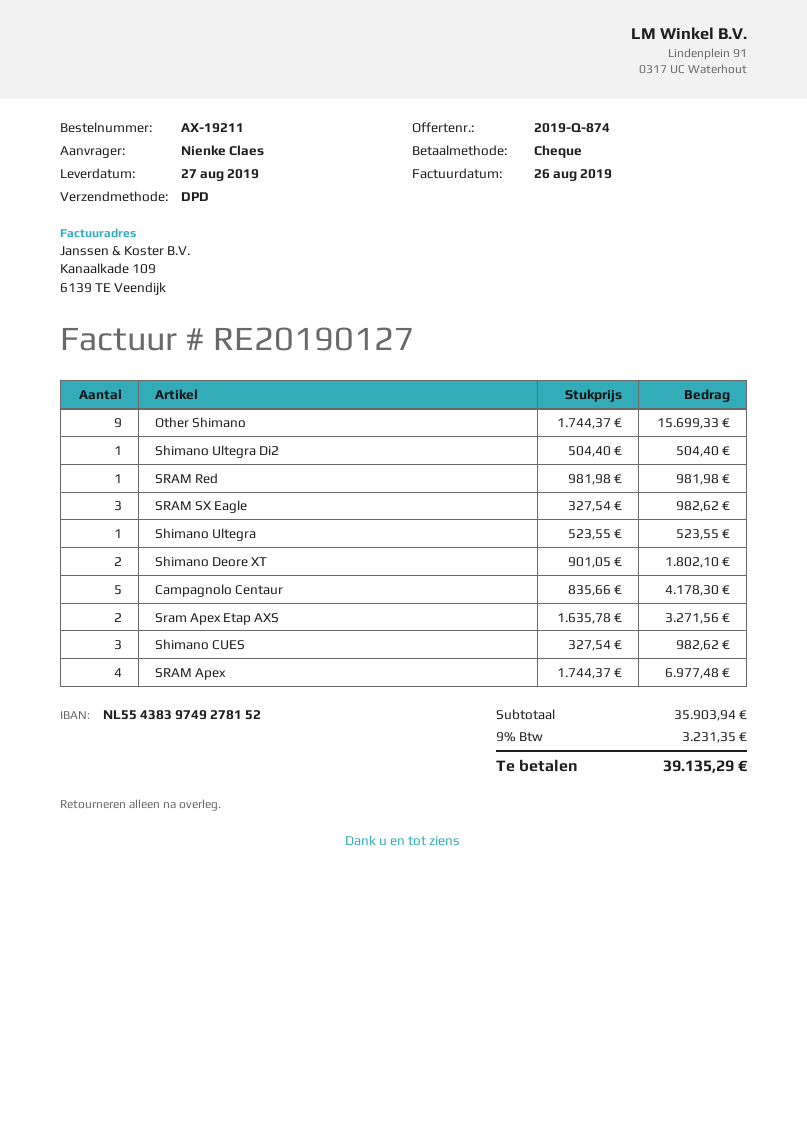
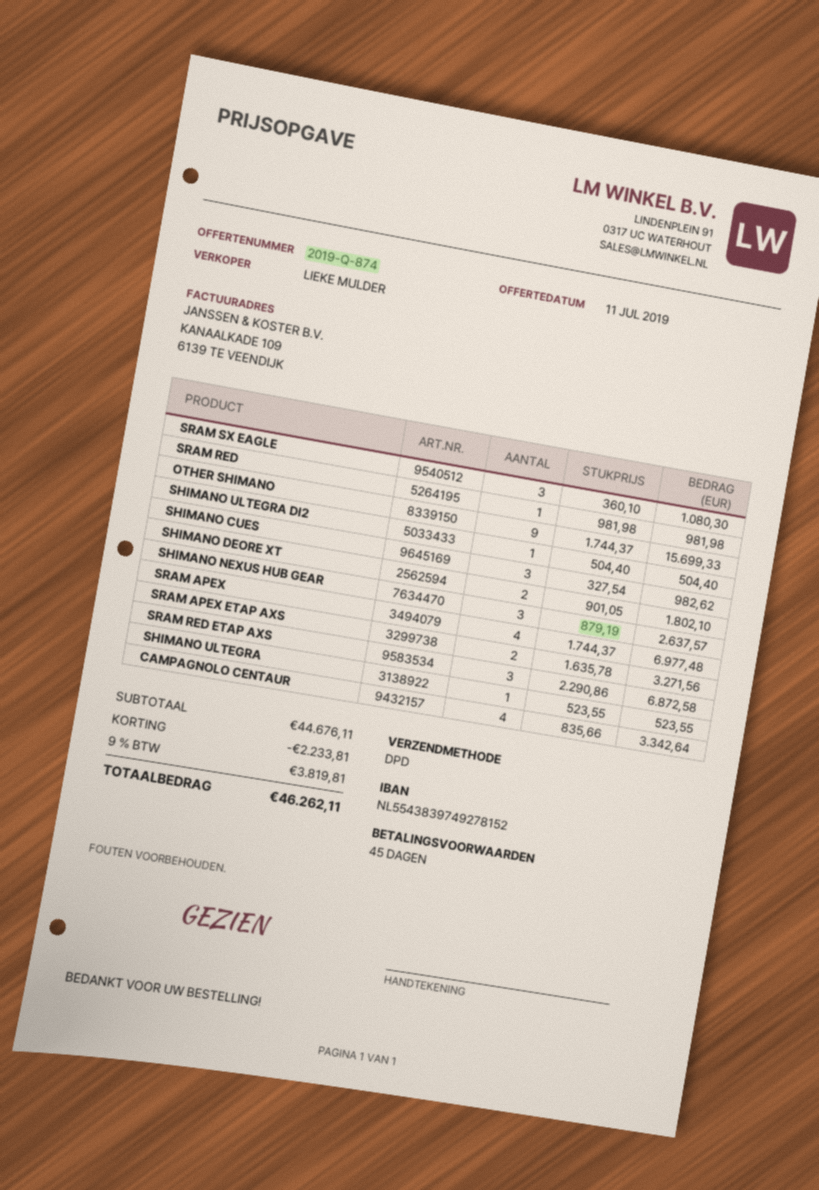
SRAM SX Eagle: 3 x 327.54 = 982.62 -> 3 x 360.10 = 1080.30
Campagnolo Centaur: 5 x 835.66 = 4178.30 -> 4 x 835.66 = 3342.64
SHIMANO NEXUS HUB GEAR: none -> 3 x 879.19 = 2637.57
SRAM RED ETAP AXS: none -> 3 x 2290.86 = 6872.58
subtotal: 35903.94 -> 44676.11
discount: none -> 2233.81
tax: 9% = 3231.35 -> 9% = 3819.81
total: 39135.29 -> 46262.11

